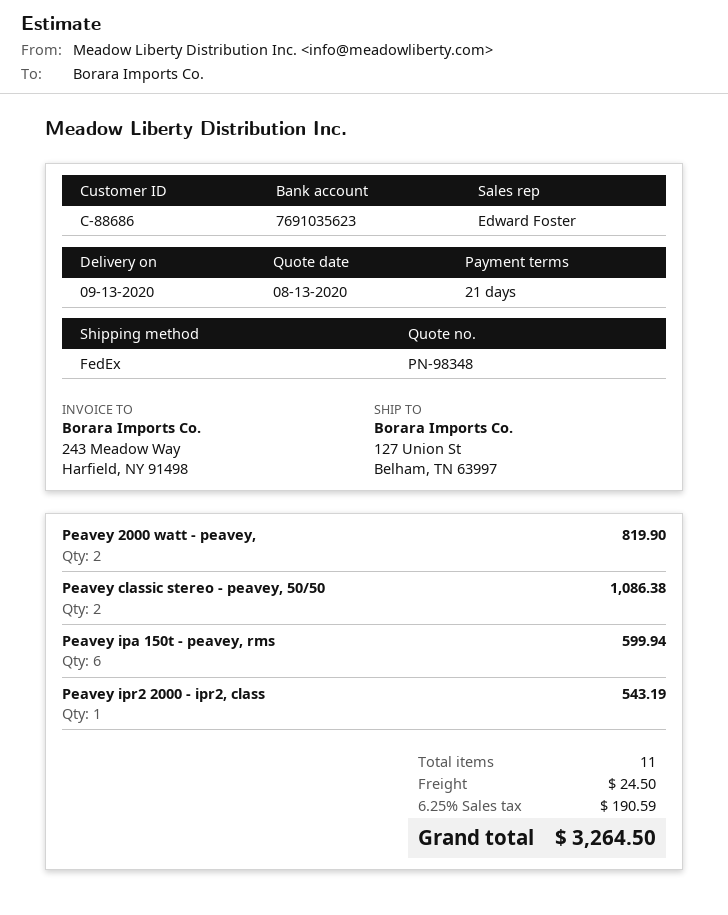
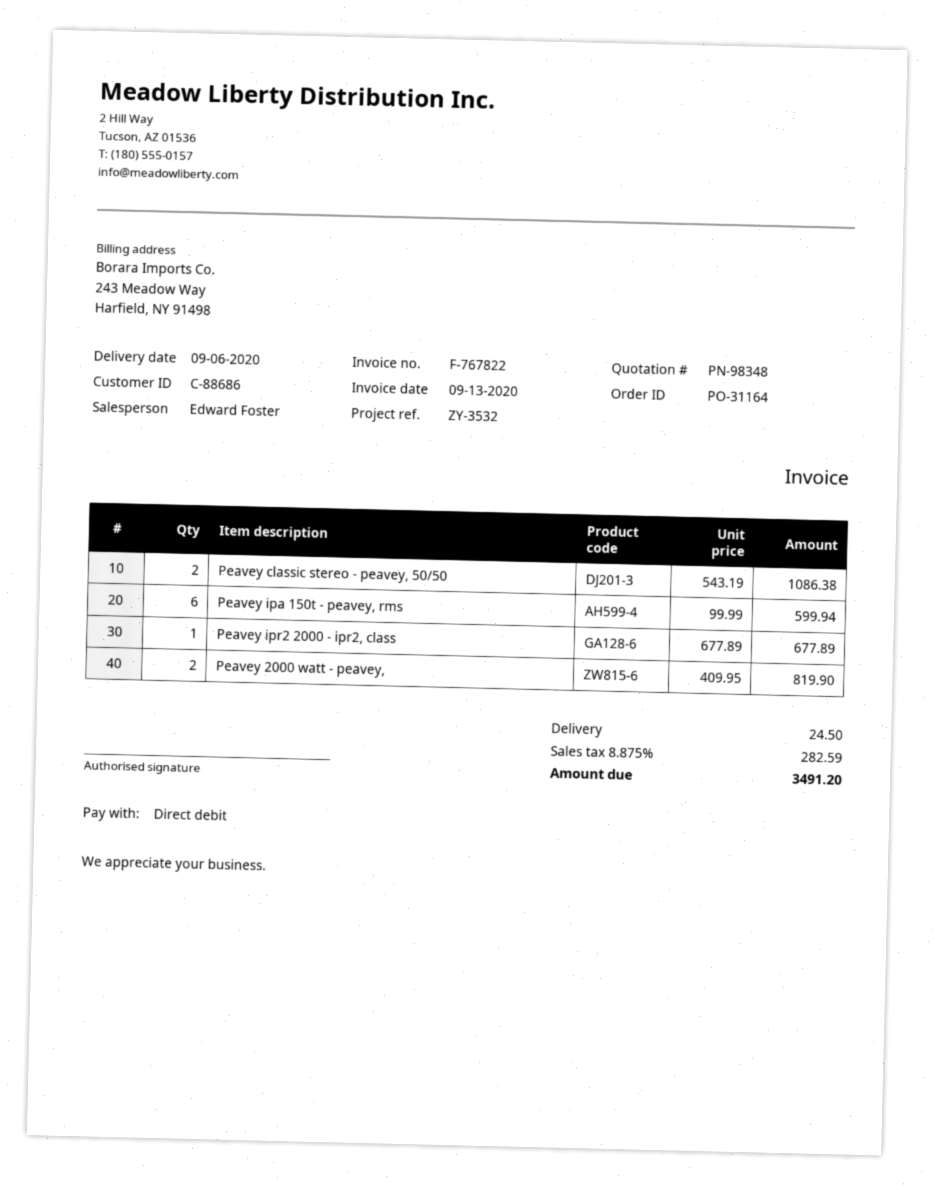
delivery date: 2020-09-13 -> 2020-09-06
Peavey ipr2 2000 - ipr2, class: 1 for 543.19 -> 1 for 677.89
tax: 6.25% = 190.59 -> 8.875% = 282.59
total: 3264.50 -> 3491.20

